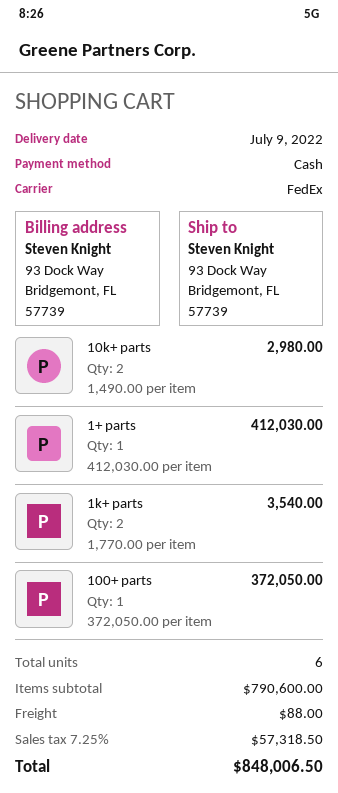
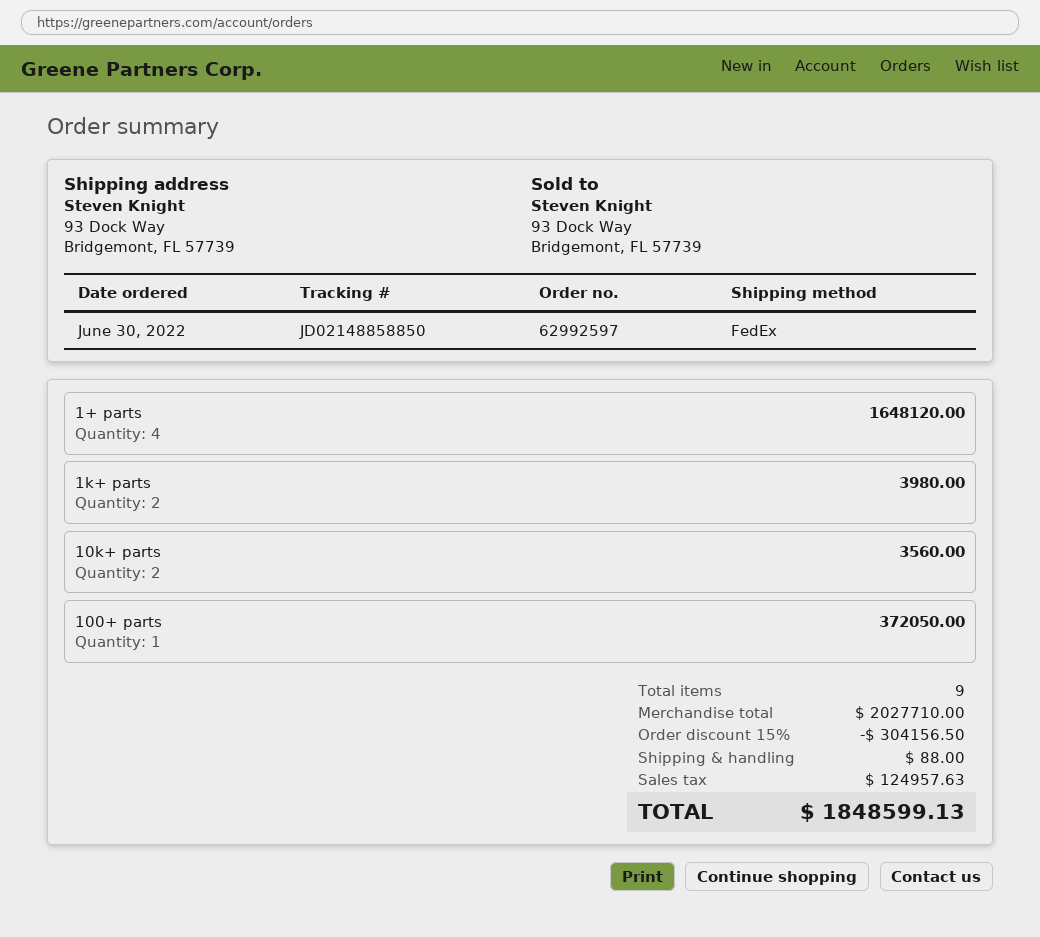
10k+ parts: 2 for 2980.00 -> 2 for 3560.00
1+ parts: 1 for 412030.00 -> 4 for 1648120.00
1k+ parts: 2 for 3540.00 -> 2 for 3980.00
total quantity: 6 -> 9
subtotal: 790600.00 -> 2027710.00
discount: none -> 15% = 304156.50
tax: 57318.50 -> 124957.63
total: 848006.50 -> 1848599.13

